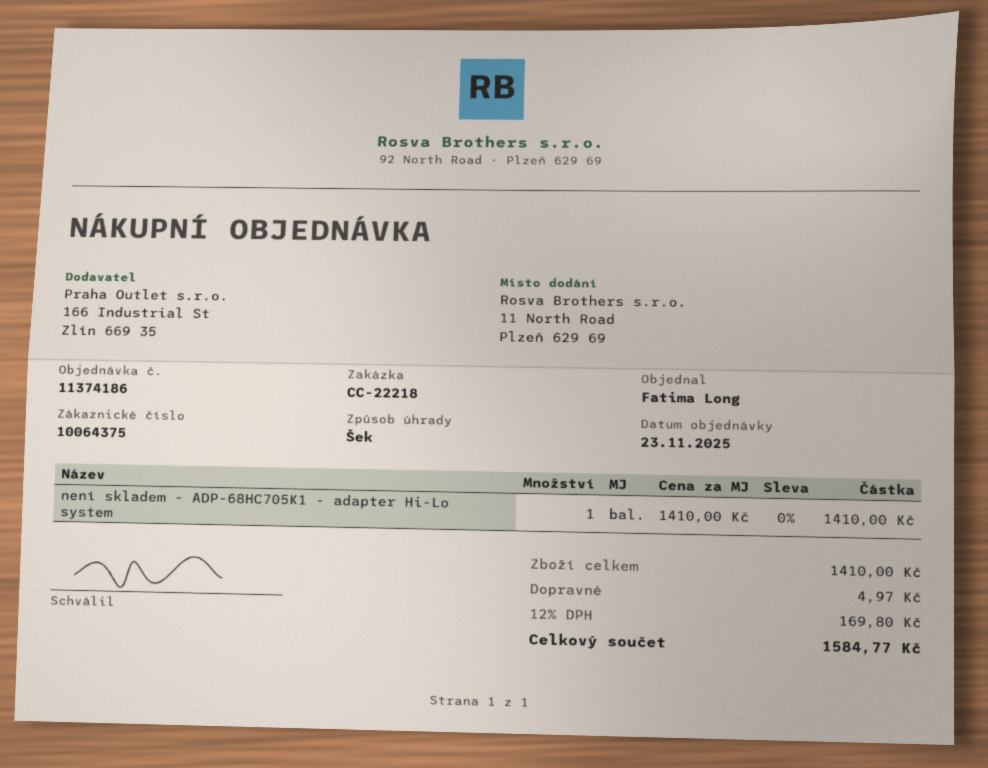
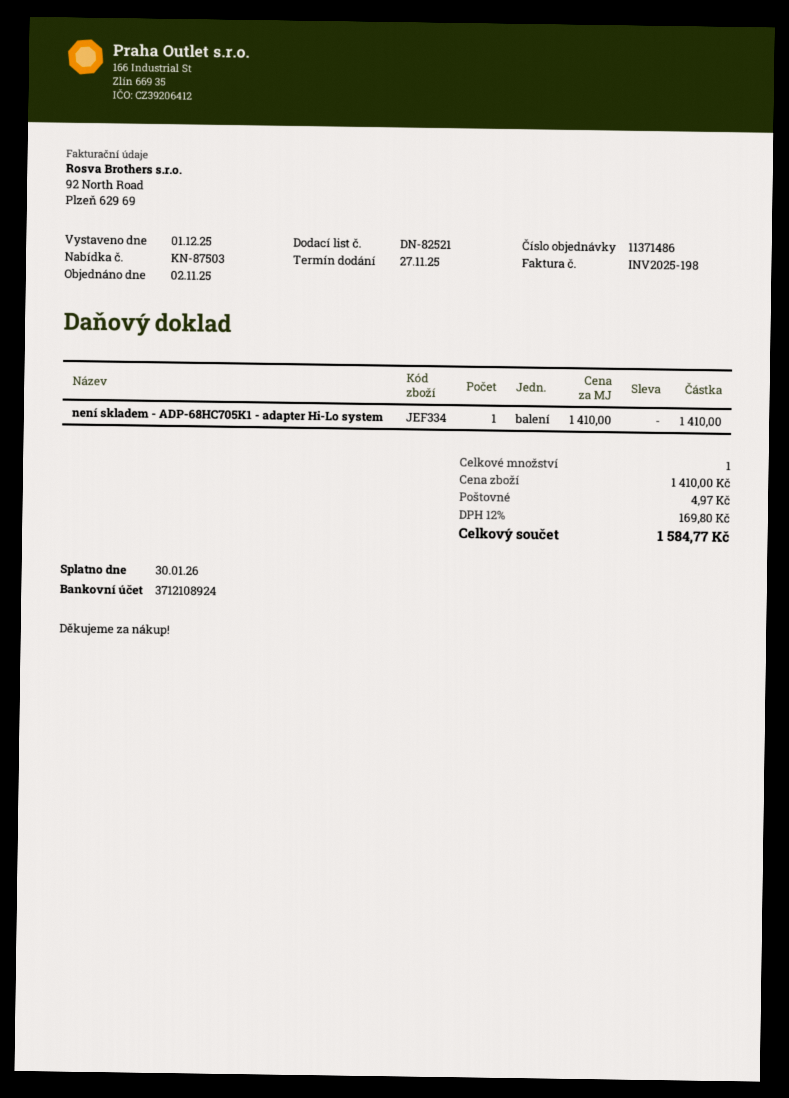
order number: 11374186 -> 11371486
order date: 2025-11-23 -> 2025-11-02

